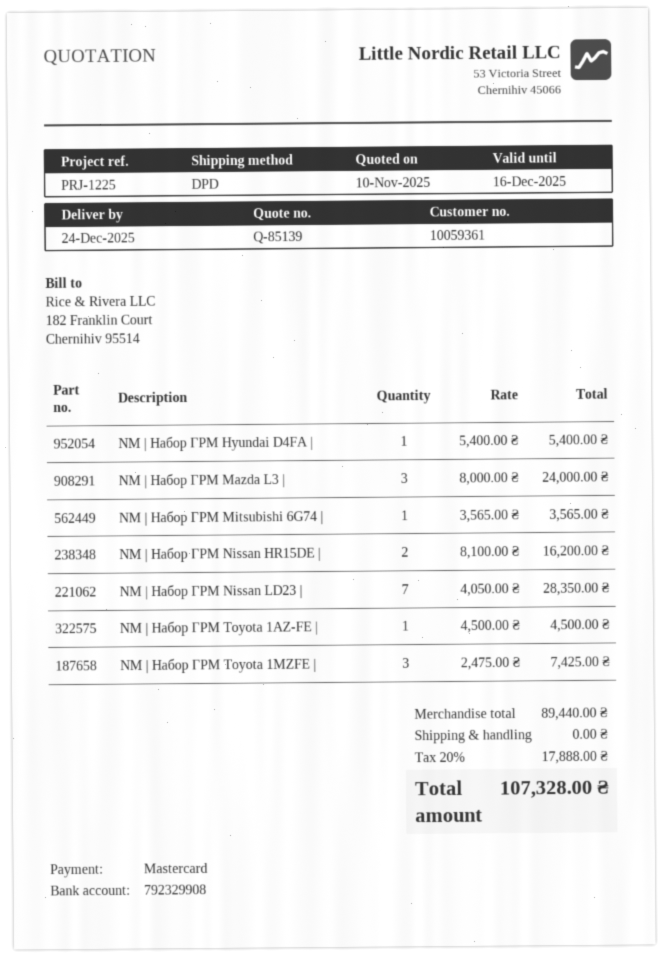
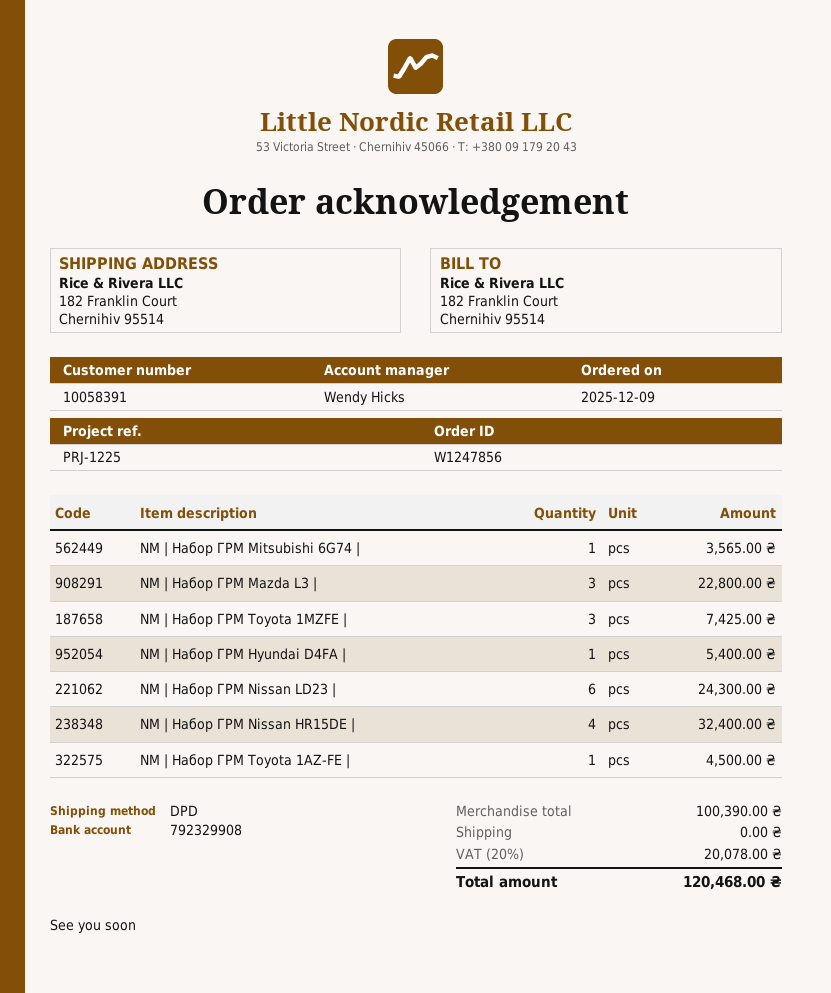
customer number: 10059361 -> 10058391
NM | Набор ГРМ Mazda L3 |: 3 for 24000.00 -> 3 for 22800.00
NM | Набор ГРМ Nissan HR15DE |: 2 for 16200.00 -> 4 for 32400.00
NM | Набор ГРМ Nissan LD23 |: 7 for 28350.00 -> 6 for 24300.00
subtotal: 89440.00 -> 100390.00
tax: 20% = 17888.00 -> 20% = 20078.00
total: 107328.00 -> 120468.00

